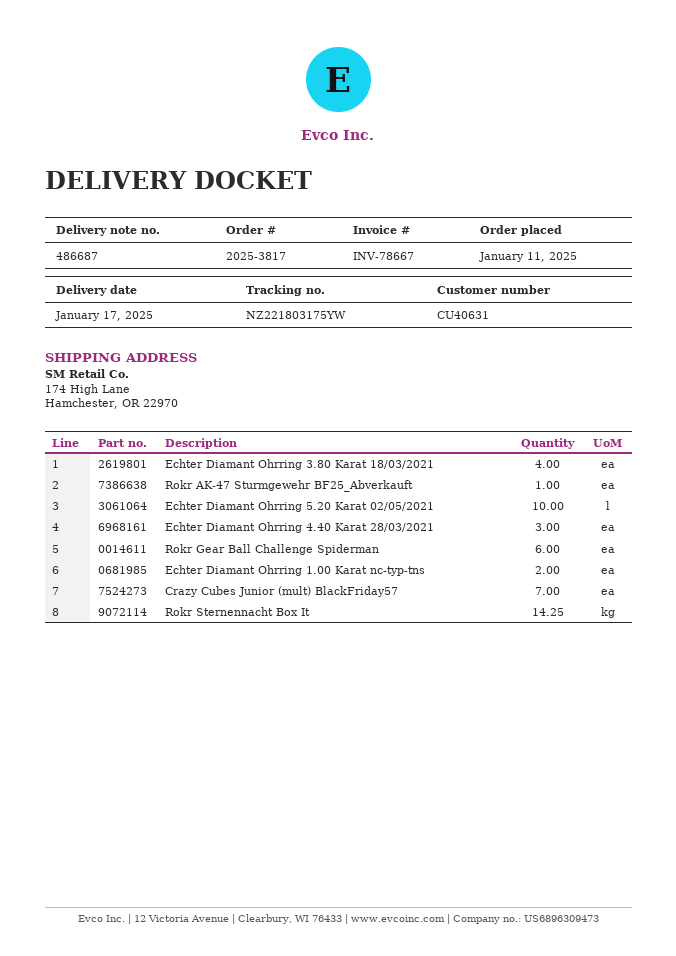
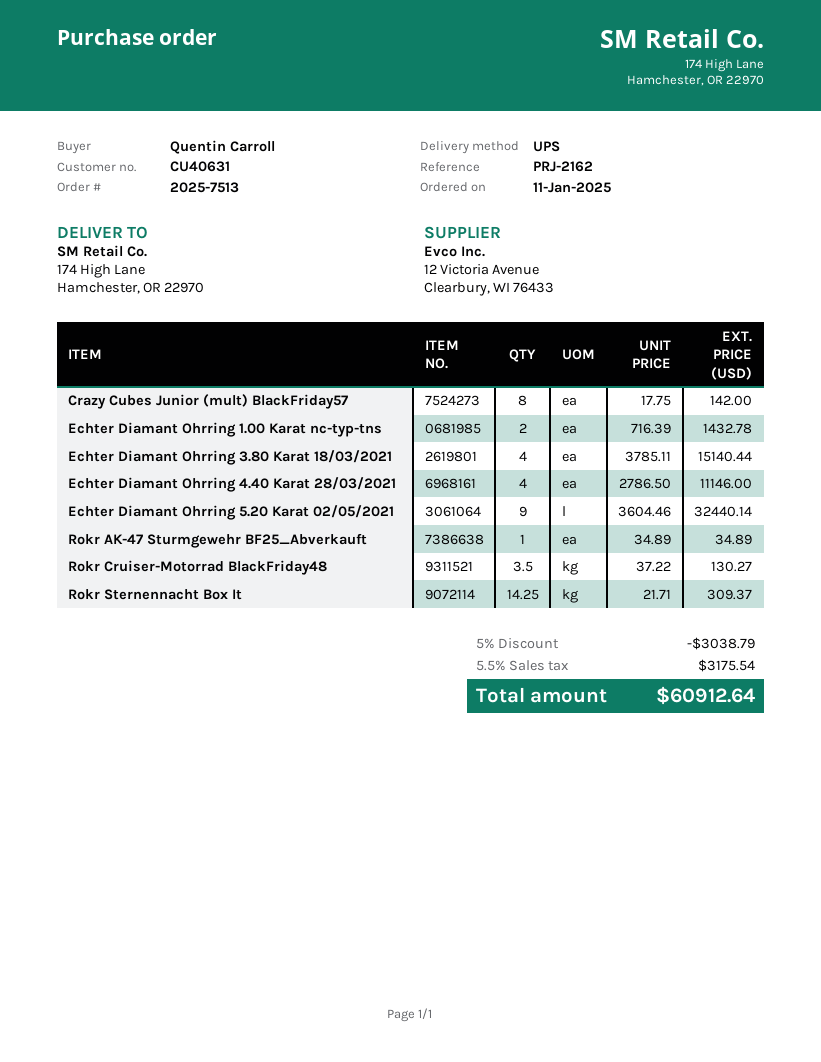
order number: 2025-3817 -> 2025-7513
Echter Diamant Ohrring 5.20 Karat 02/05/2021: 10 -> 9
Echter Diamant Ohrring 4.40 Karat 28/03/2021: 3 -> 4
Rokr Gear Ball Challenge Spiderman: 6 -> none
Crazy Cubes Junior (mult) BlackFriday57: 7 -> 8
Rokr Cruiser-Motorrad BlackFriday48: none -> 3.5

